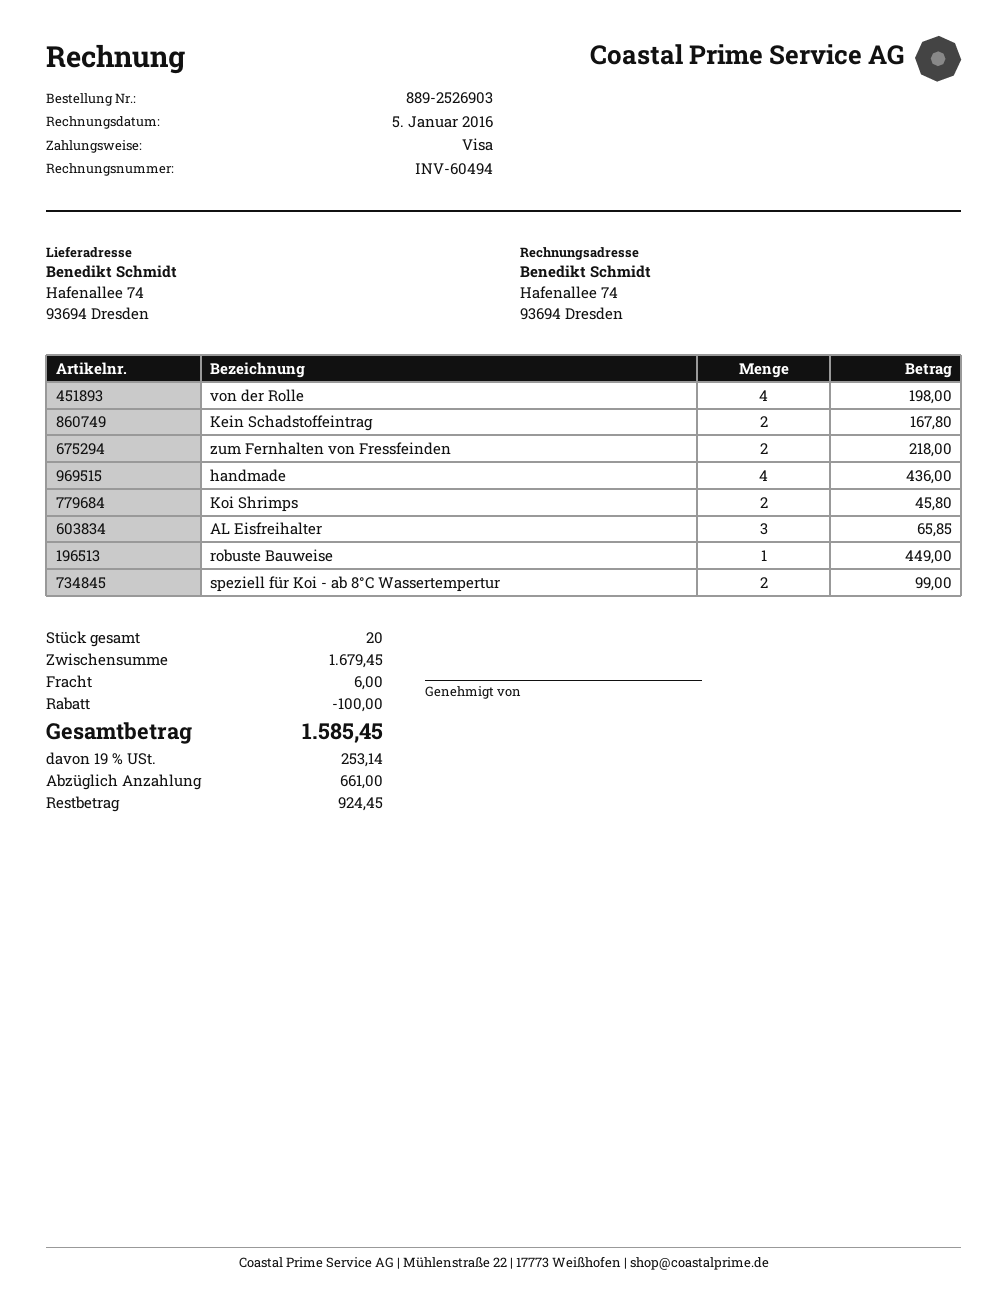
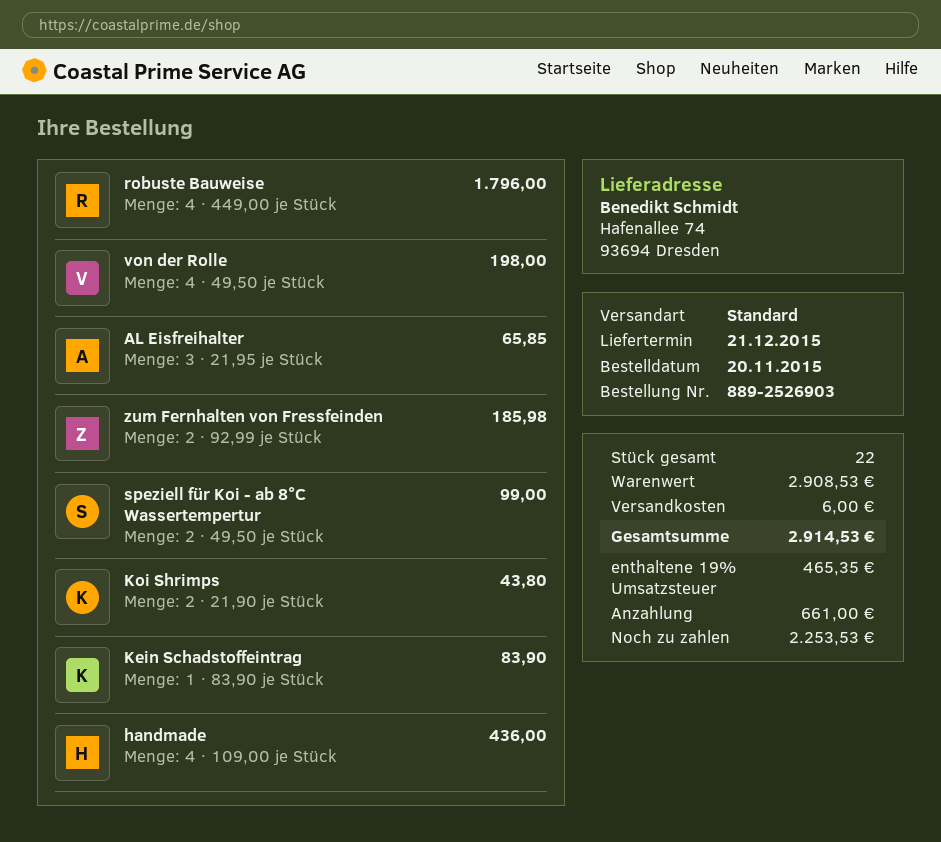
Kein Schadstoffeintrag: 2 for 167.80 -> 1 for 83.90
zum Fernhalten von Fressfeinden: 2 for 218.00 -> 2 for 185.98
Koi Shrimps: 2 for 45.80 -> 2 for 43.80
robuste Bauweise: 1 for 449.00 -> 4 for 1796.00
total quantity: 20 -> 22
subtotal: 1679.45 -> 2908.53
discount: 100.00 -> none
tax: 19% = 253.14 -> 19% = 465.35
total: 1585.45 -> 2914.53
balance: 924.45 -> 2253.53

